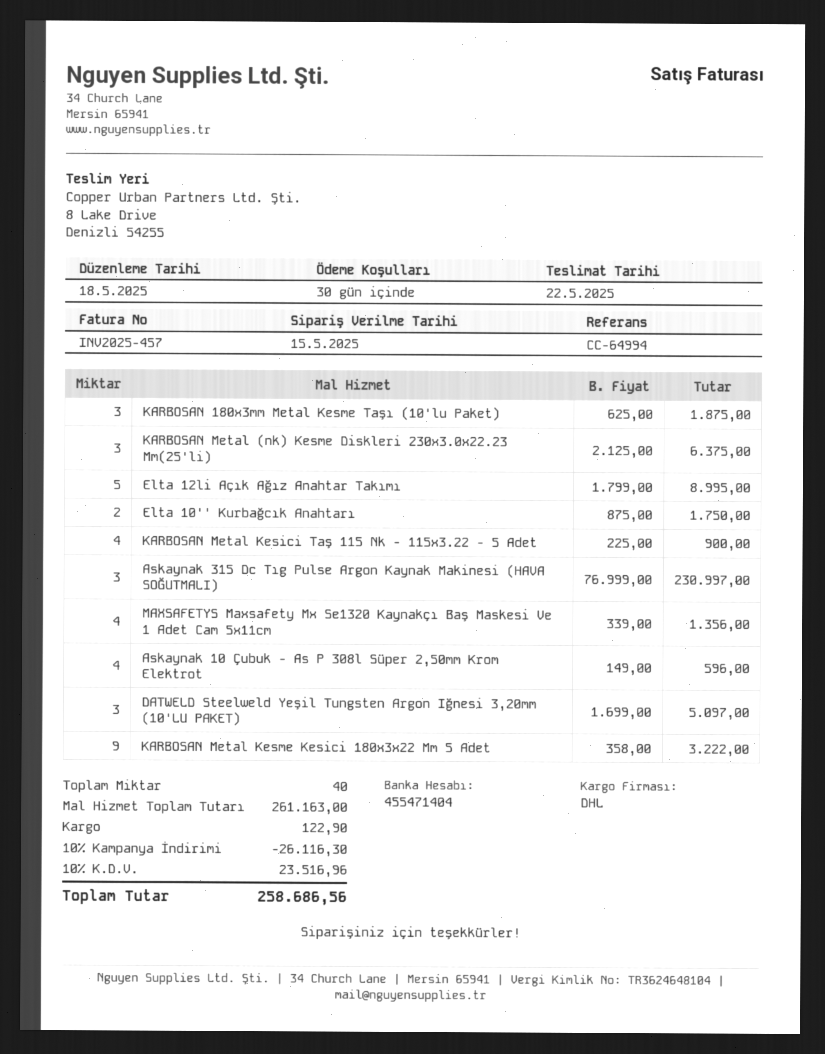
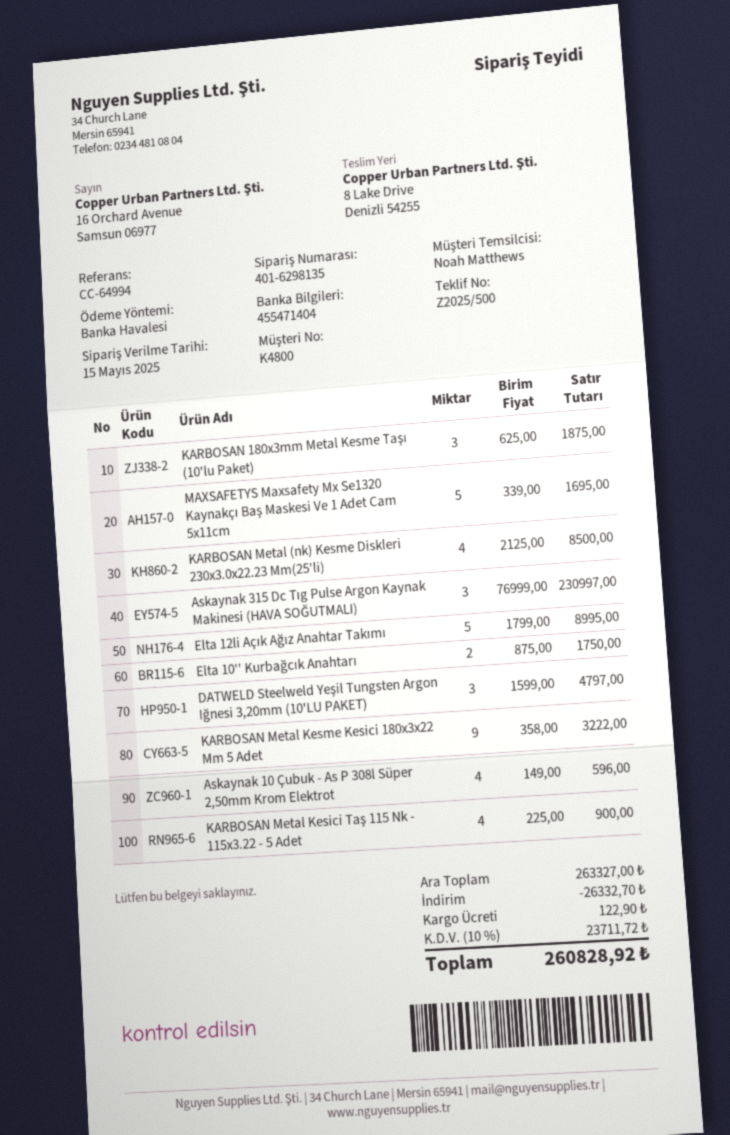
KARBOSAN Metal (nk) Kesme Diskleri 230x3.0x22.23 Mm(25'li): 3 x 2125.00 = 6375.00 -> 4 x 2125.00 = 8500.00
MAXSAFETYS Maxsafety Mx Se1320 Kaynakçı Baş Maskesi Ve 1 Adet Cam 5x11cm: 4 x 339.00 = 1356.00 -> 5 x 339.00 = 1695.00
DATWELD Steelweld Yeşil Tungsten Argon Iğnesi 3,20mm (10'LU PAKET): 3 x 1699.00 = 5097.00 -> 3 x 1599.00 = 4797.00
subtotal: 261163.00 -> 263327.00
discount: 26116.30 -> 26332.70
tax: 10% = 23516.96 -> 10% = 23711.72
total: 258686.56 -> 260828.92

